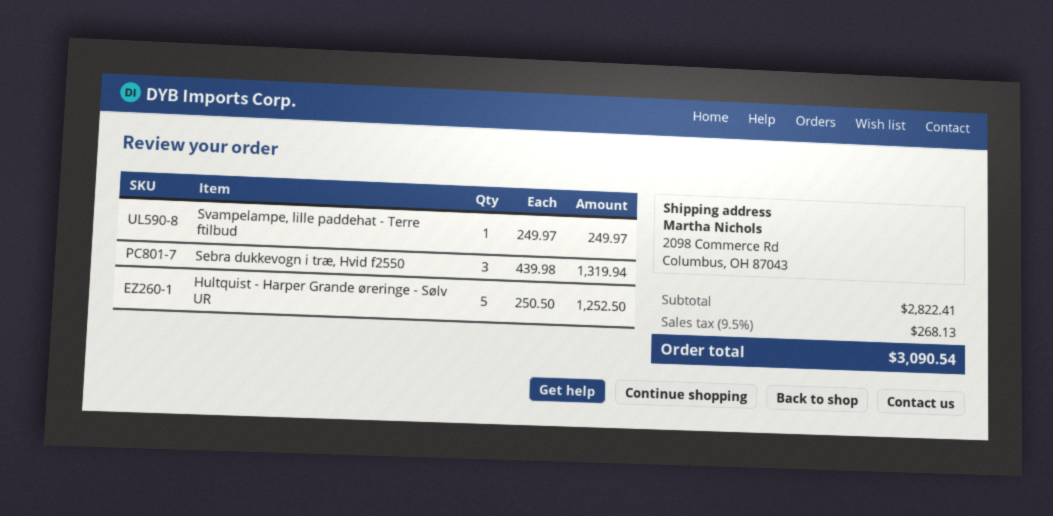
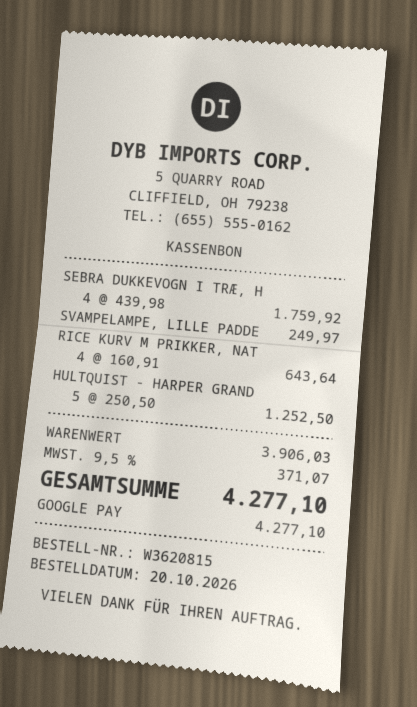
Sebra dukkevogn i træ, Hvid f2550: 3 x 439.98 = 1319.94 -> 4 x 439.98 = 1759.92
RICE KURV M PRIKKER, NAT: none -> 4 x 160.91 = 643.64
subtotal: 2822.41 -> 3906.03
tax: 9.5% = 268.13 -> 9.5% = 371.07
total: 3090.54 -> 4277.10

